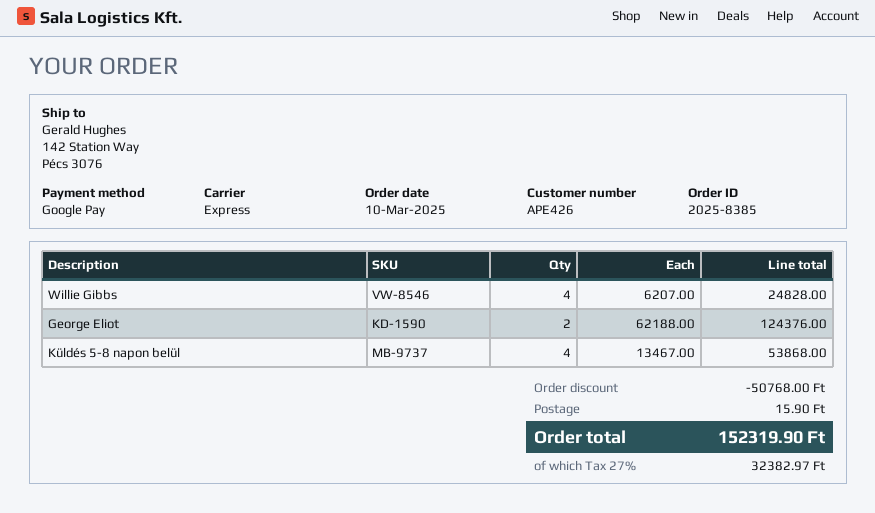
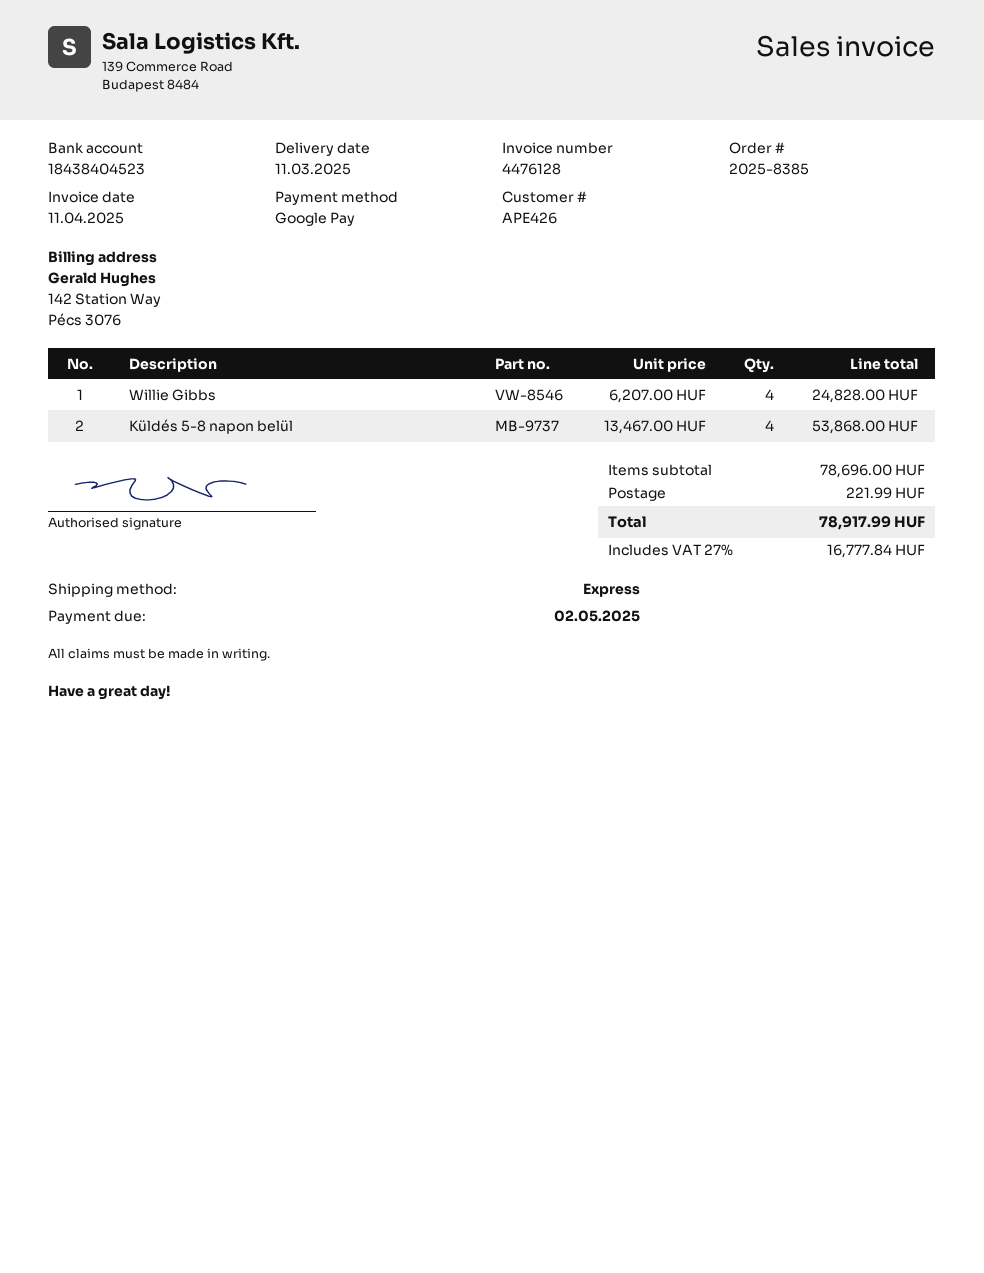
George Eliot: 2 x 62188.00 = 124376.00 -> none
discount: 50768.00 -> none
shipping: 15.90 -> 221.99
tax: 27% = 32382.97 -> 27% = 16777.84
total: 152319.90 -> 78917.99

